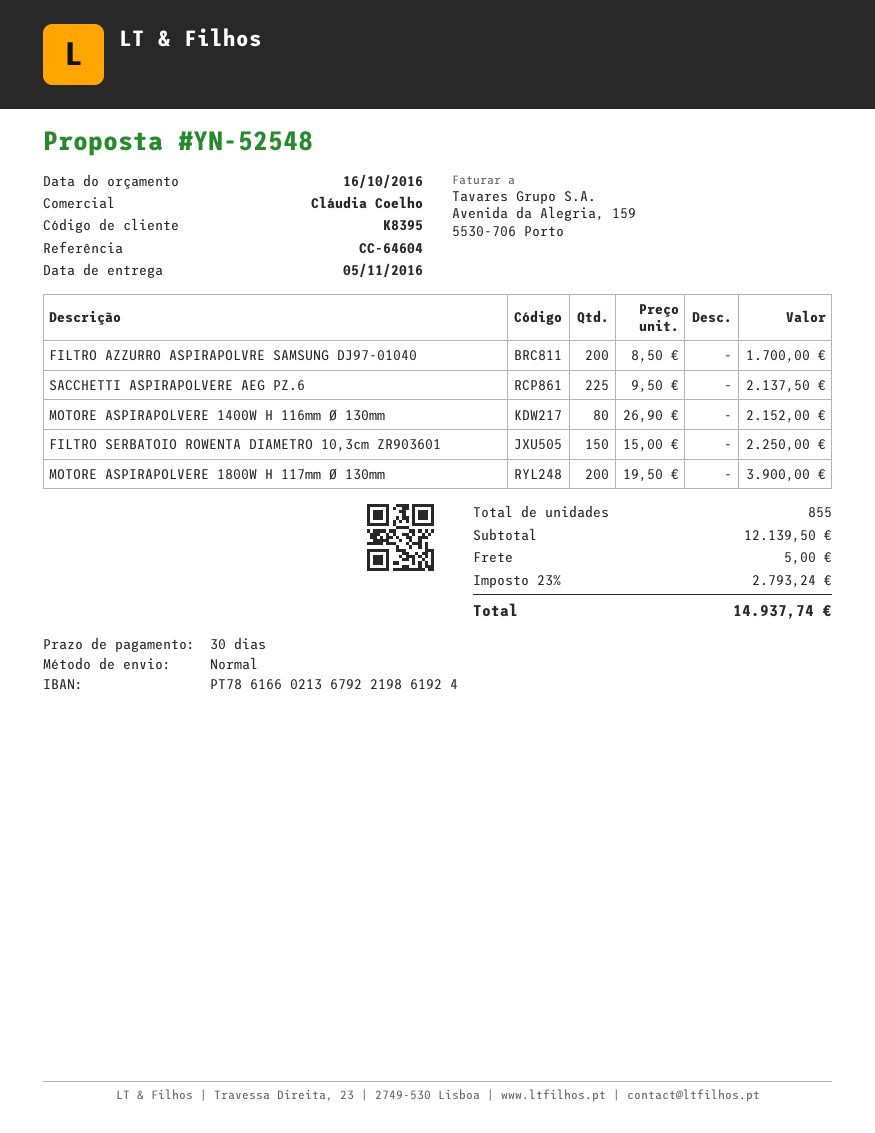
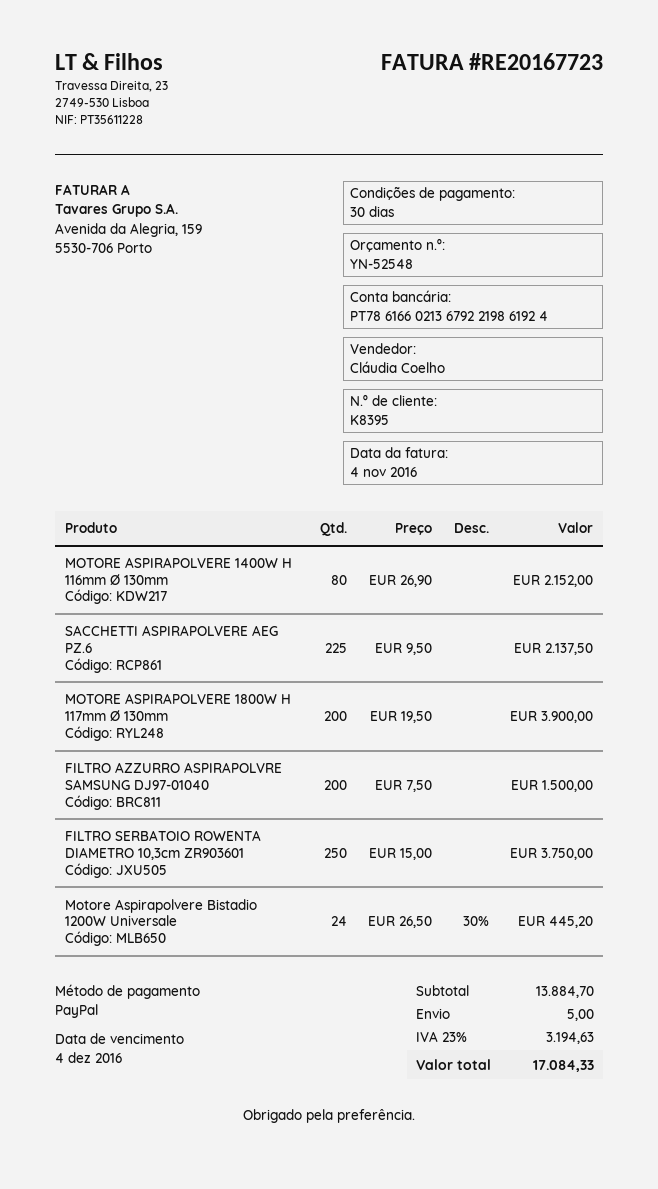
FILTRO AZZURRO ASPIRAPOLVRE SAMSUNG DJ97-01040: 200 x 8.50 = 1700.00 -> 200 x 7.50 = 1500.00
FILTRO SERBATOIO ROWENTA DIAMETRO 10,3cm ZR903601: 150 x 15.00 = 2250.00 -> 250 x 15.00 = 3750.00
Motore Aspirapolvere Bistadio 1200W Universale: none -> 24 x 26.50 - 30% = 445.20
subtotal: 12139.50 -> 13884.70
tax: 23% = 2793.24 -> 23% = 3194.63
total: 14937.74 -> 17084.33

